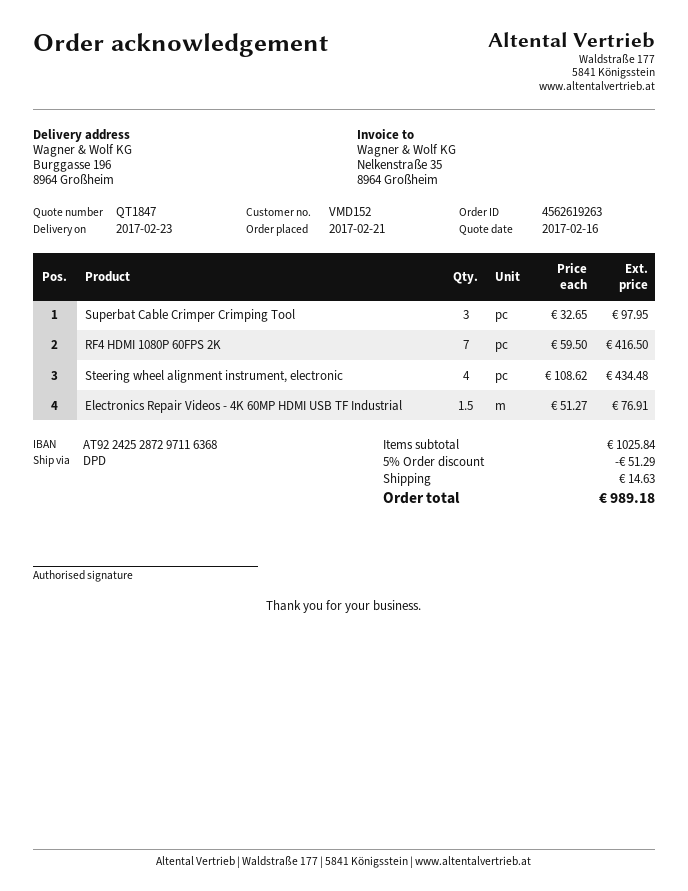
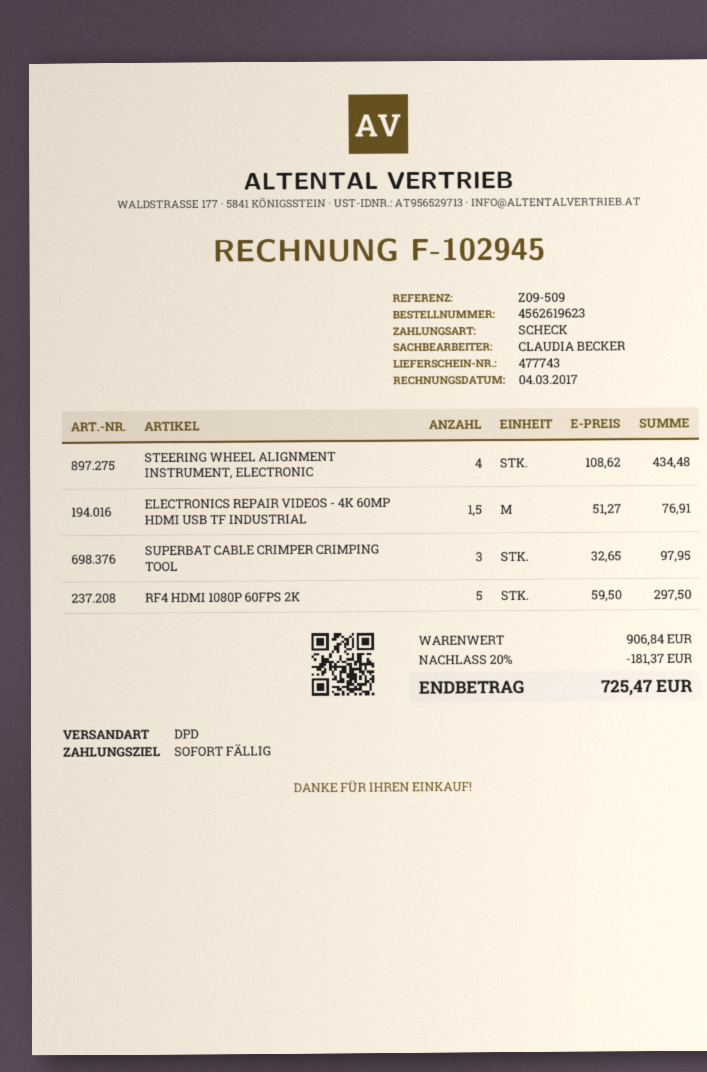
order number: 4562619263 -> 4562619623
RF4 HDMI 1080P 60FPS 2K: 7 x 59.50 = 416.50 -> 5 x 59.50 = 297.50
subtotal: 1025.84 -> 906.84
discount: 5% = 51.29 -> 20% = 181.37
shipping: 14.63 -> none
total: 989.18 -> 725.47

